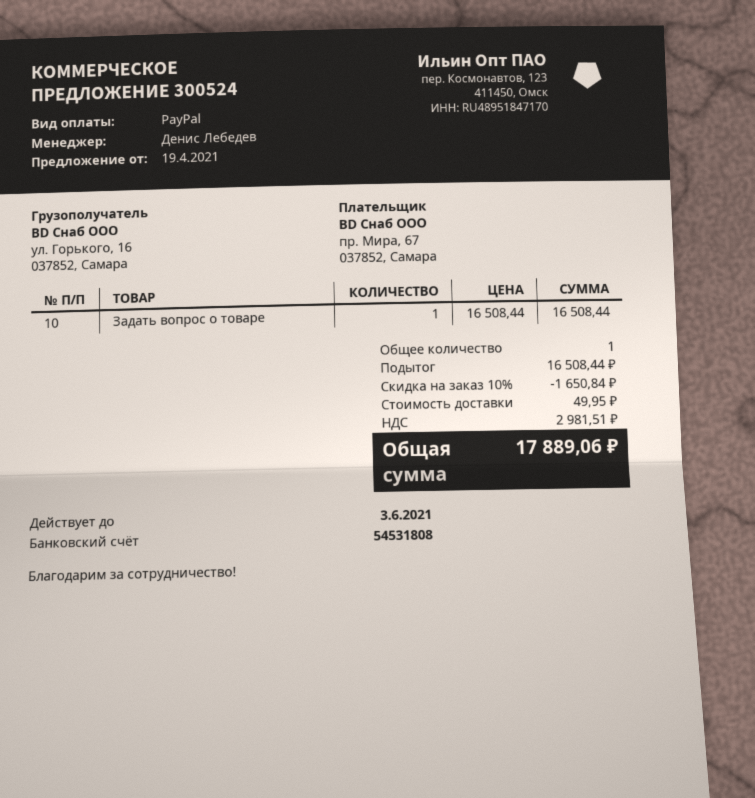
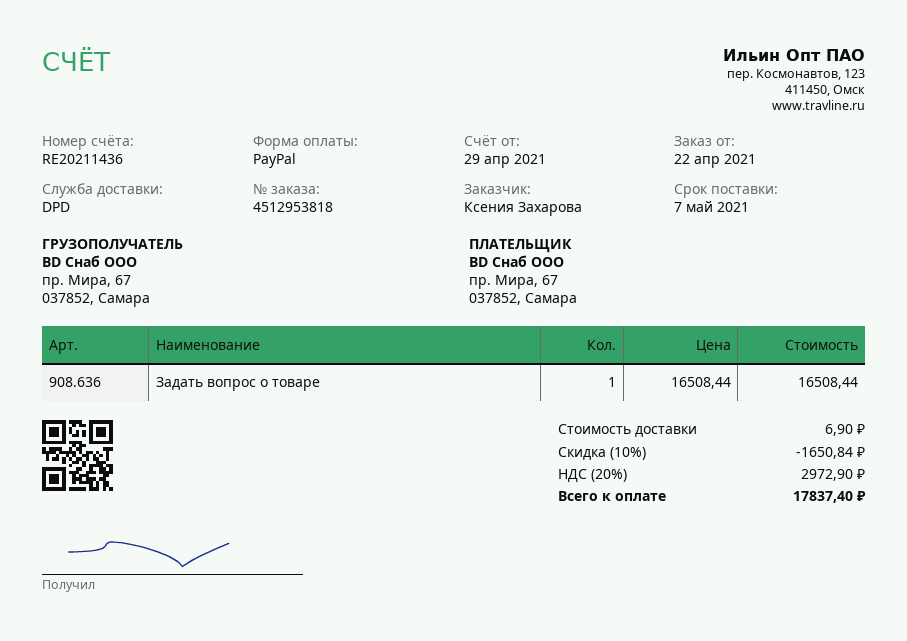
ship to: ул. Горького, 16, 037852, Самара -> пр. Мира, 67, 037852, Самара
shipping: 49.95 -> 6.90
tax: 2981.51 -> 2972.90
total: 17889.06 -> 17837.40

